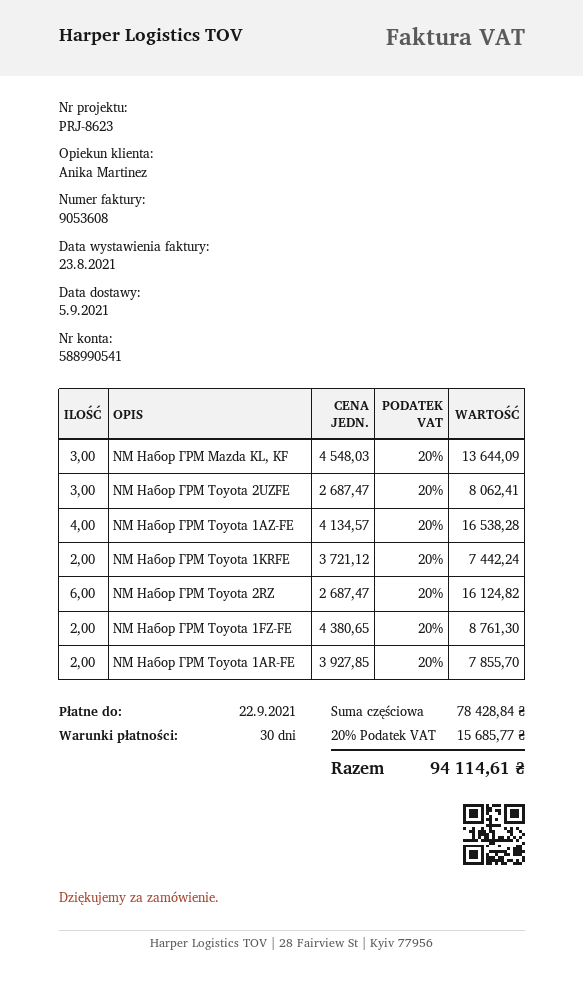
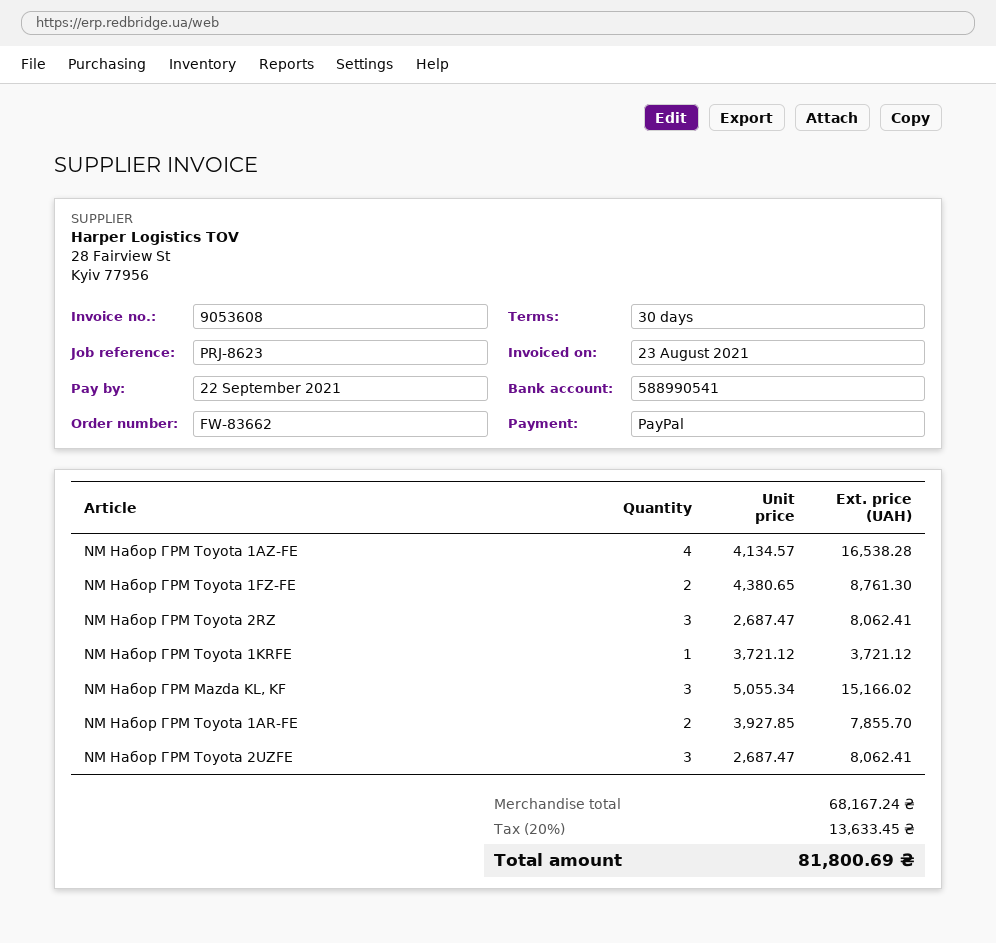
NM Набор ГРМ Mazda KL, KF: 3 x 4548.03 = 13644.09 -> 3 x 5055.34 = 15166.02
NM Набор ГРМ Toyota 1KRFE: 2 x 3721.12 = 7442.24 -> 1 x 3721.12 = 3721.12
NM Набор ГРМ Toyota 2RZ: 6 x 2687.47 = 16124.82 -> 3 x 2687.47 = 8062.41
subtotal: 78428.84 -> 68167.24
tax: 20% = 15685.77 -> 20% = 13633.45
total: 94114.61 -> 81800.69

